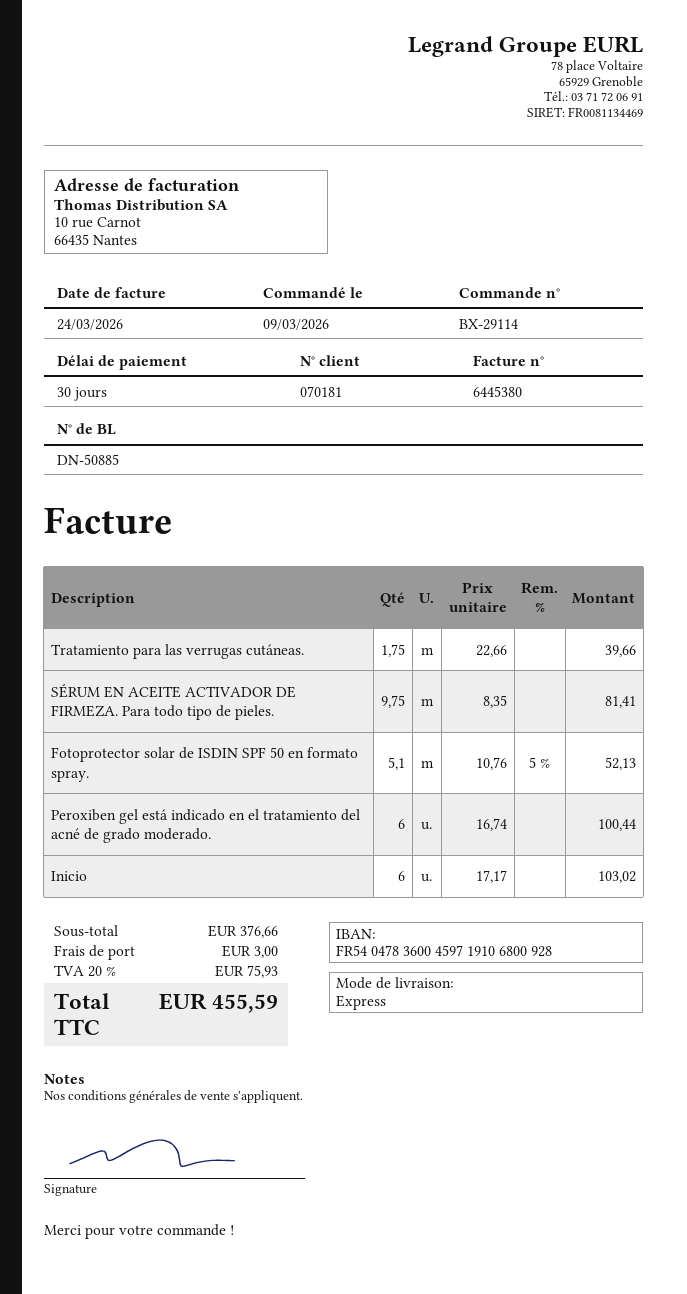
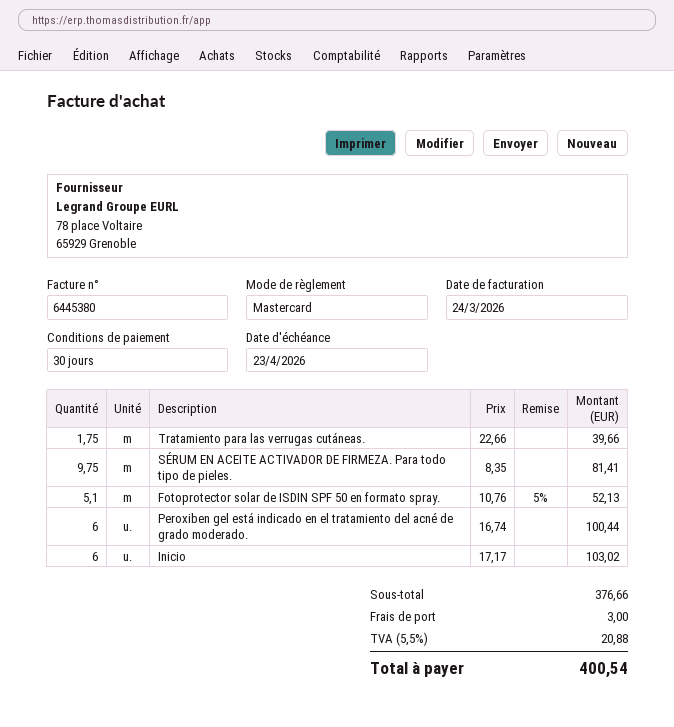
tax: 20% = 75.93 -> 5.5% = 20.88
total: 455.59 -> 400.54

